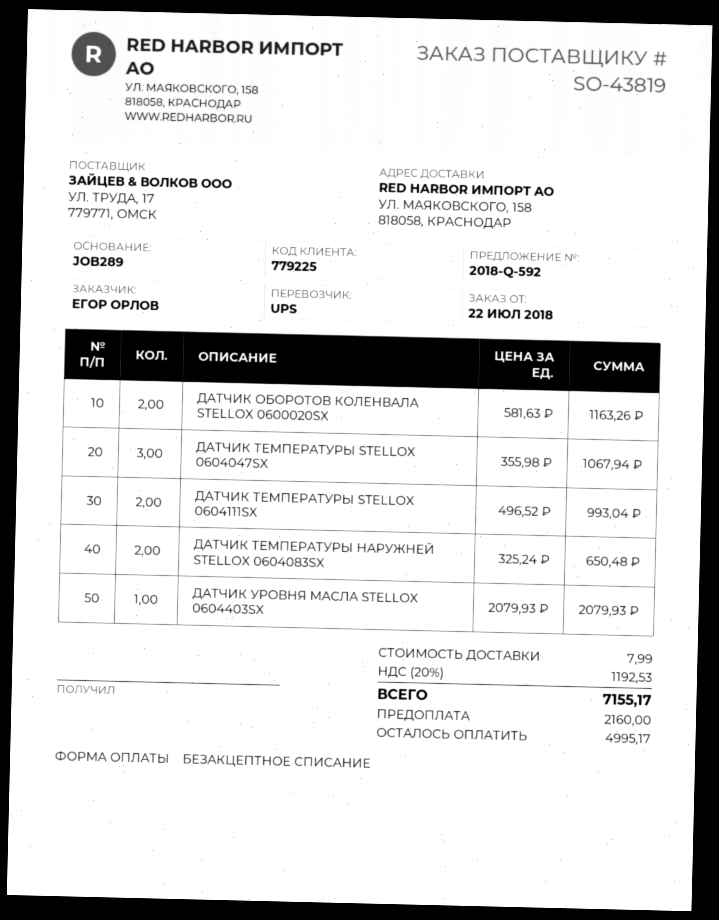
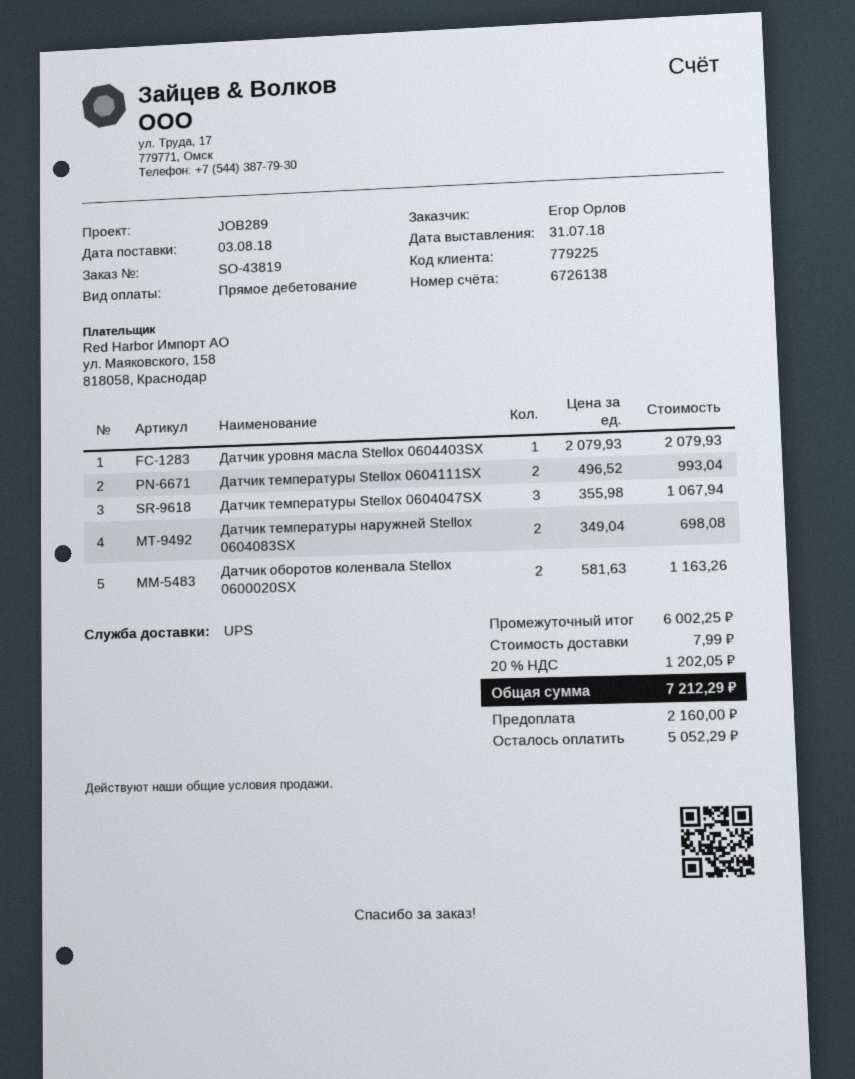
ДАТЧИК ТЕМПЕРАТУРЫ НАРУЖНЕЙ STELLOX 0604083SX: 2 x 325.24 = 650.48 -> 2 x 349.04 = 698.08
tax: 20% = 1192.53 -> 20% = 1202.05
total: 7155.17 -> 7212.29
balance: 4995.17 -> 5052.29

